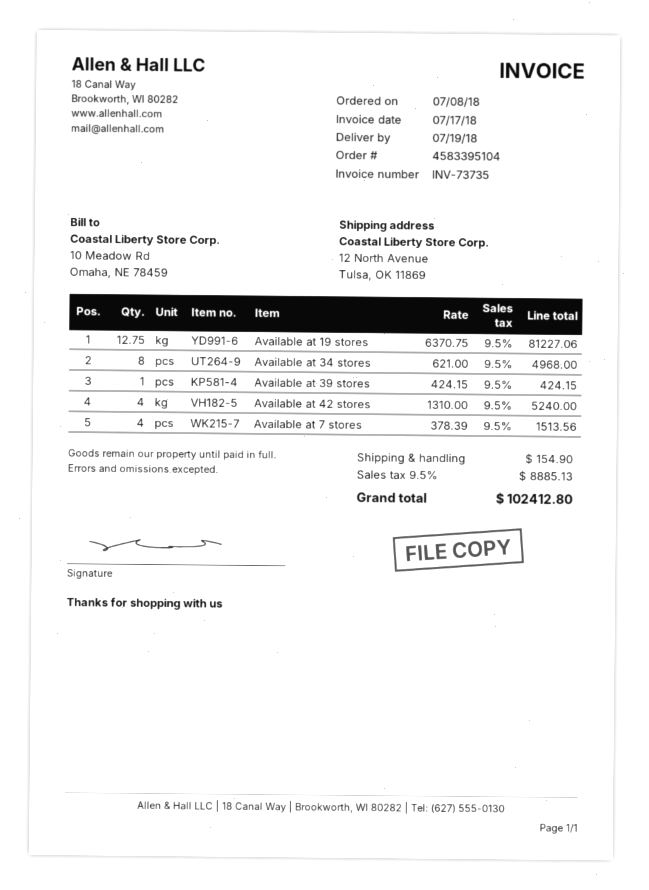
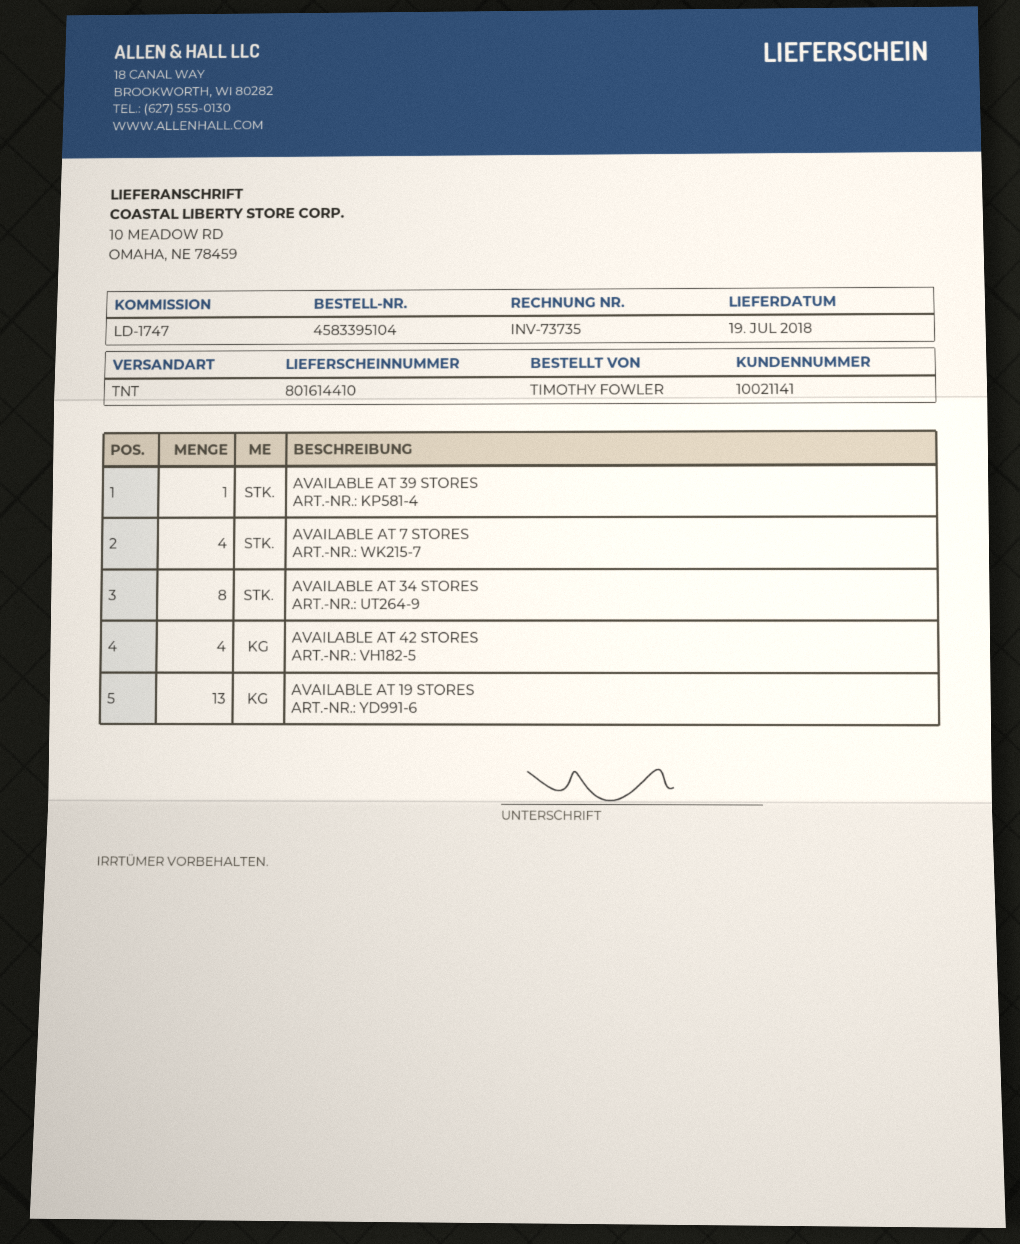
ship to: 12 North Avenue, Tulsa, OK 11869 -> 10 MEADOW RD, OMAHA, NE 78459
Available at 19 stores: 12.75 -> 13

